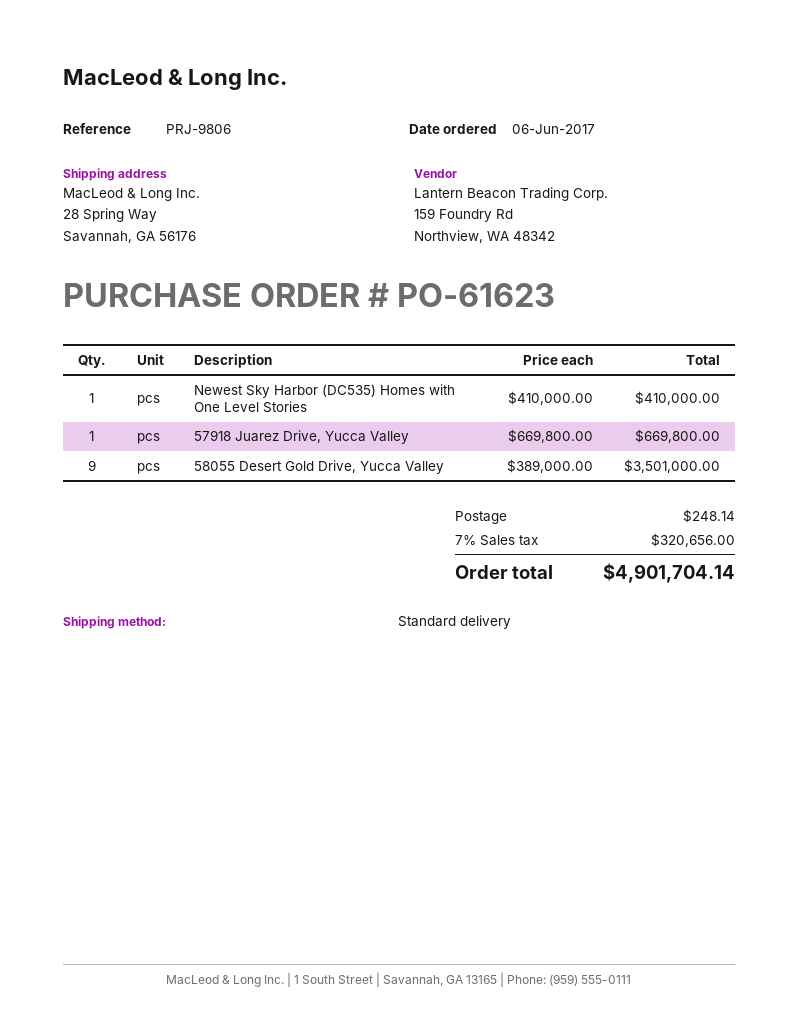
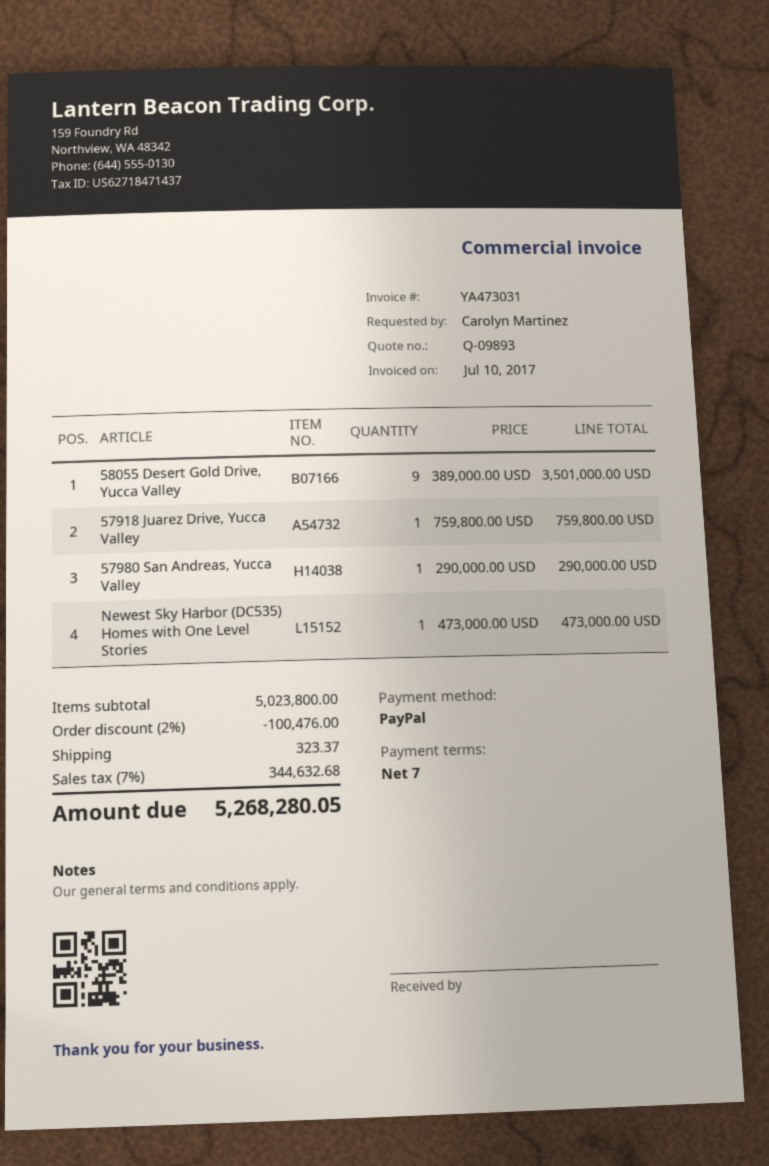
Newest Sky Harbor (DC535) Homes with One Level Stories: 1 x 410000.00 = 410000.00 -> 1 x 473000.00 = 473000.00
57918 Juarez Drive, Yucca Valley: 1 x 669800.00 = 669800.00 -> 1 x 759800.00 = 759800.00
57980 San Andreas, Yucca Valley: none -> 1 x 290000.00 = 290000.00
discount: none -> 2% = 100476.00
shipping: 248.14 -> 323.37
tax: 7% = 320656.00 -> 7% = 344632.68
total: 4901704.14 -> 5268280.05

